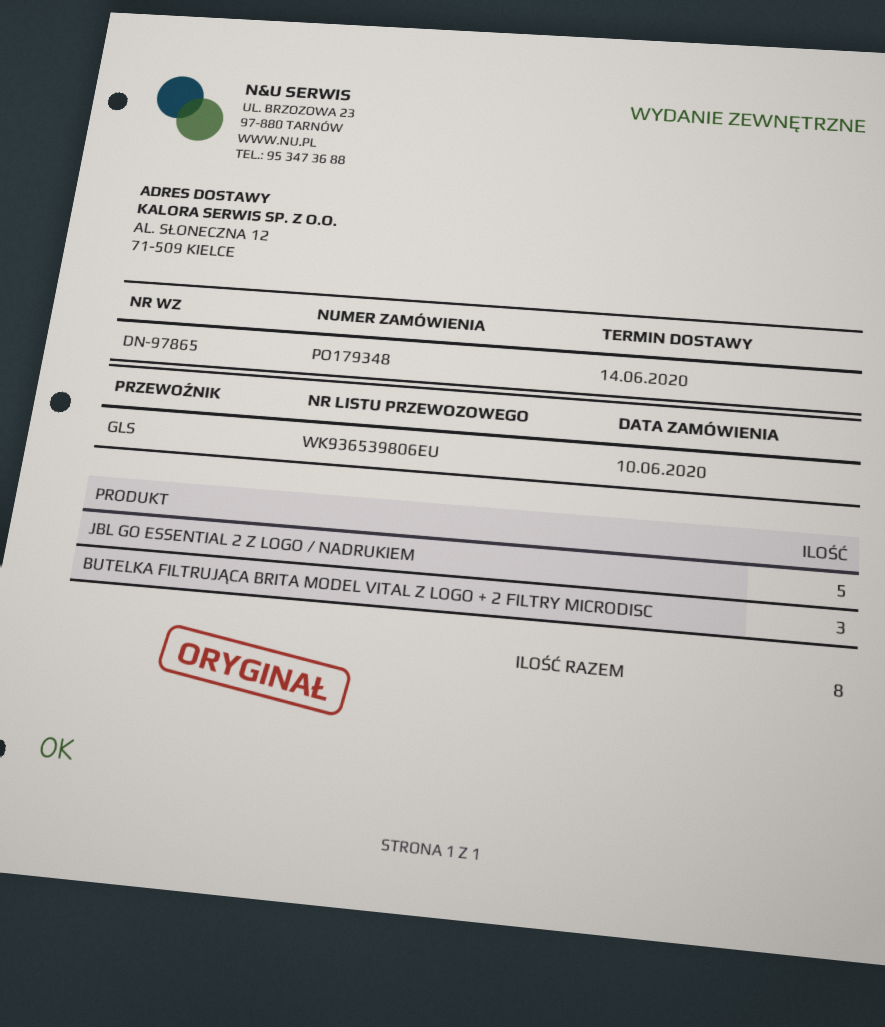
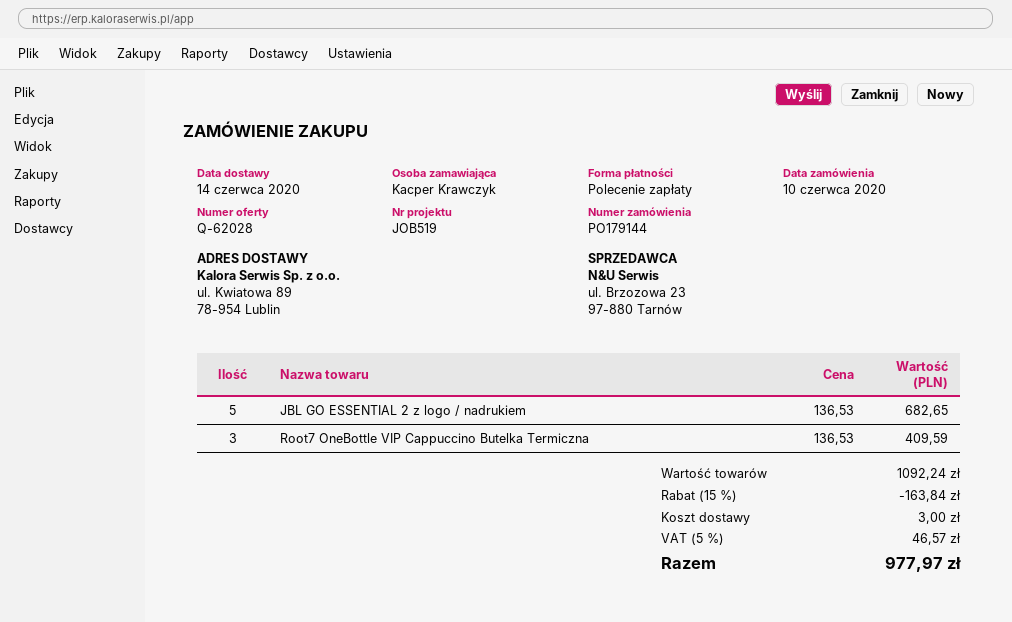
order number: PO179348 -> PO179144
ship to: AL. SŁONECZNA 12, 71-509 KIELCE -> ul. Kwiatowa 89, 78-954 Lublin
BUTELKA FILTRUJĄCA BRITA MODEL VITAL Z LOGO + 2 FILTRY MICRODISC: 3 -> none
Root7 OneBottle VIP Cappuccino Butelka Termiczna: none -> 3

